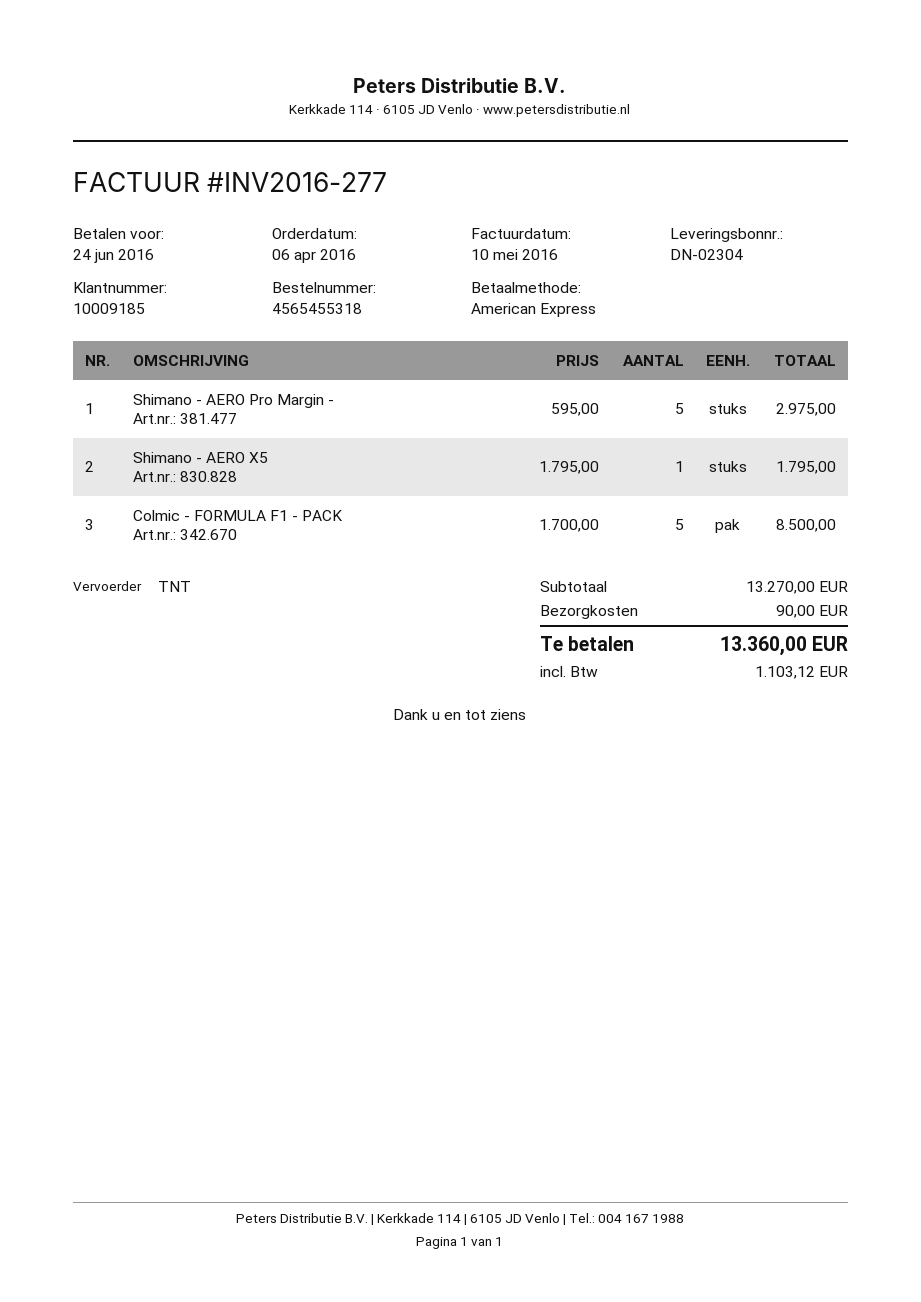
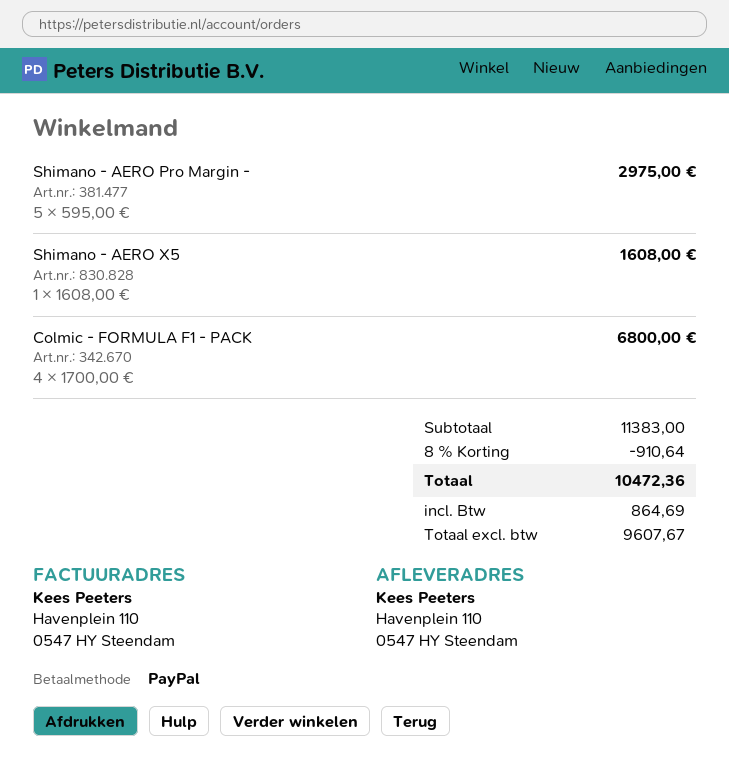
payment method: American Express -> PayPal
Shimano - AERO X5: 1 x 1795.00 = 1795.00 -> 1 x 1608.00 = 1608.00
Colmic - FORMULA F1 - PACK: 5 x 1700.00 = 8500.00 -> 4 x 1700.00 = 6800.00
subtotal: 13270.00 -> 11383.00
discount: none -> 8% = 910.64
shipping: 90.00 -> none
tax: 1103.12 -> 864.69
total: 13360.00 -> 10472.36

